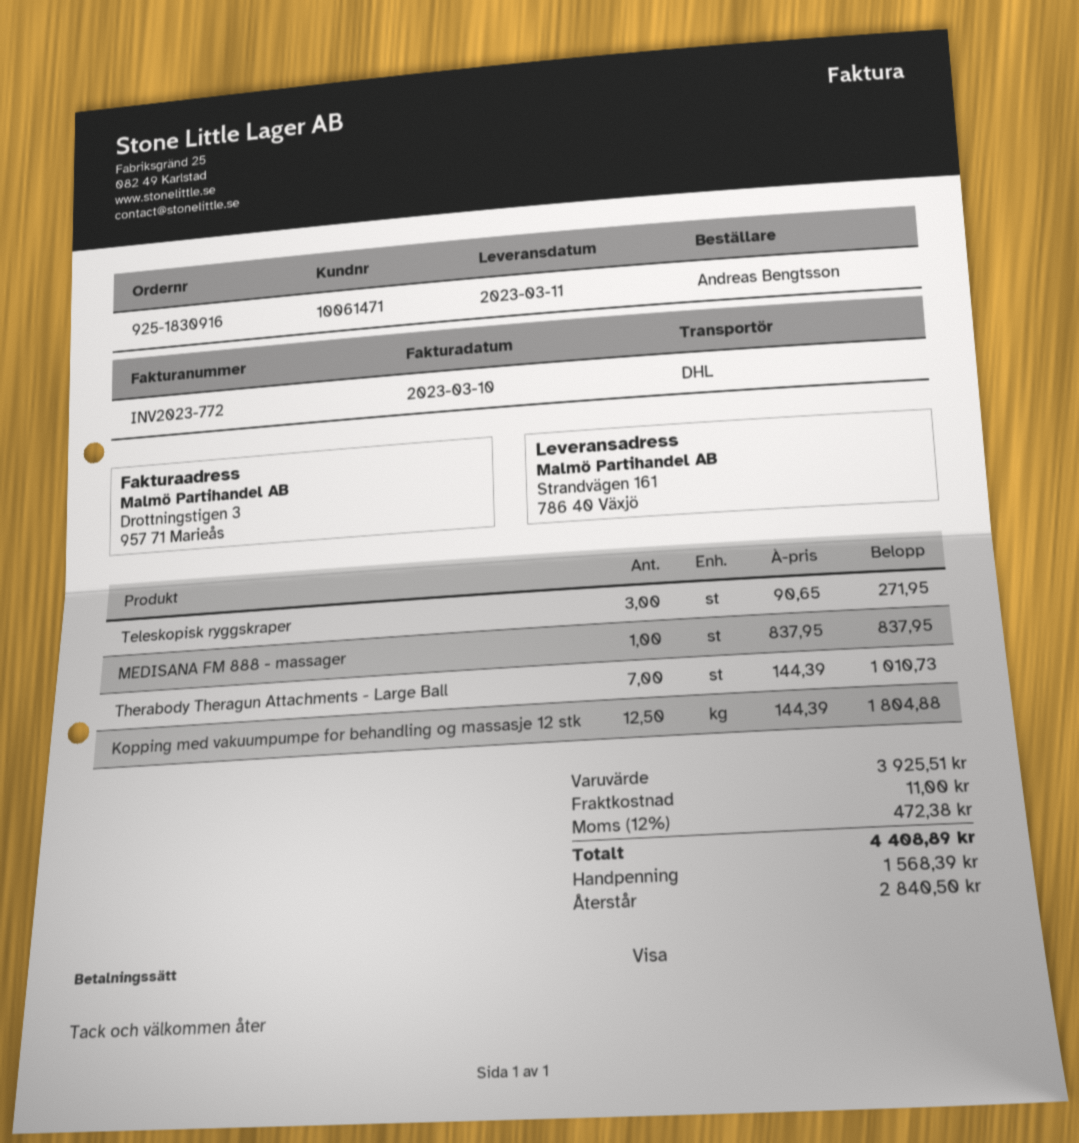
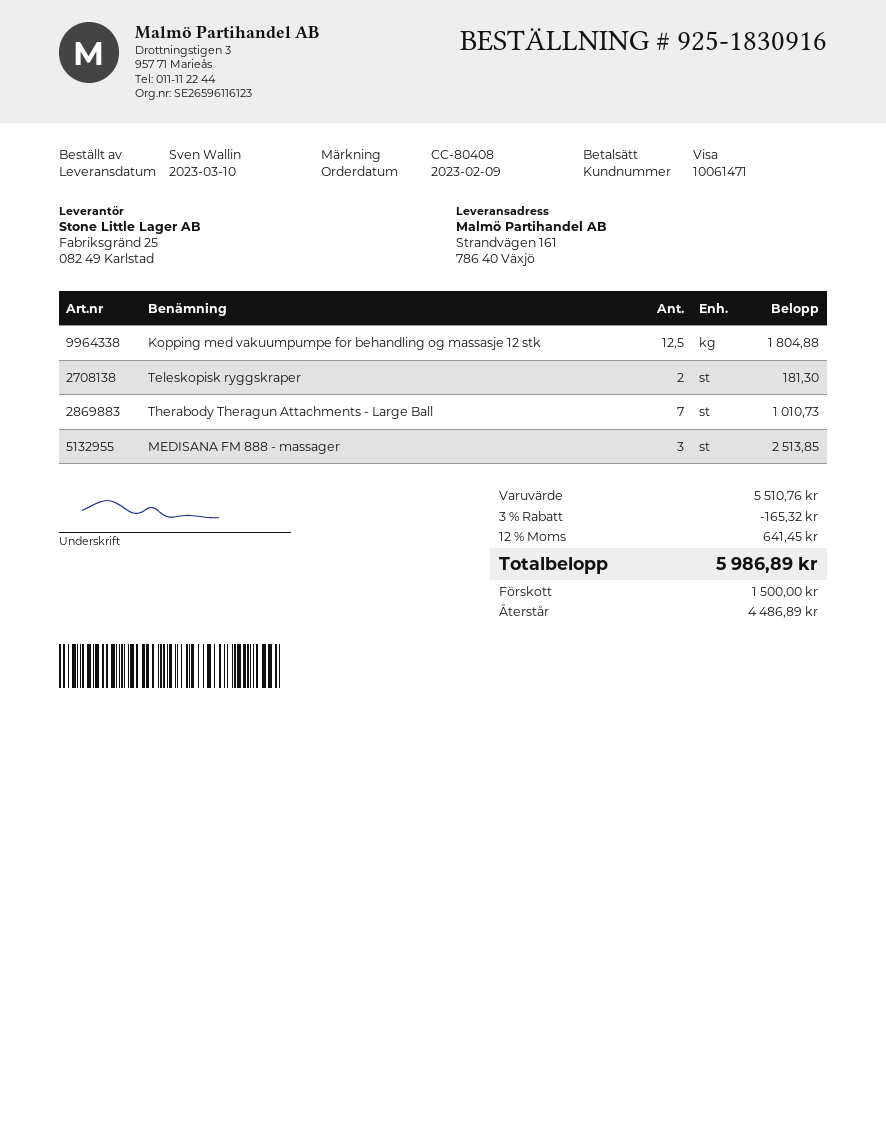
delivery date: 2023-03-11 -> 2023-03-10
ordered by: Andreas Bengtsson -> Sven Wallin
Teleskopisk ryggskraper: 3 for 271.95 -> 2 for 181.30
MEDISANA FM 888 - massager: 1 for 837.95 -> 3 for 2513.85
subtotal: 3925.51 -> 5510.76
discount: none -> 3% = 165.32
shipping: 11.00 -> none
tax: 12% = 472.38 -> 12% = 641.45
total: 4408.89 -> 5986.89
deposit: 1568.39 -> 1500.00
balance: 2840.50 -> 4486.89

